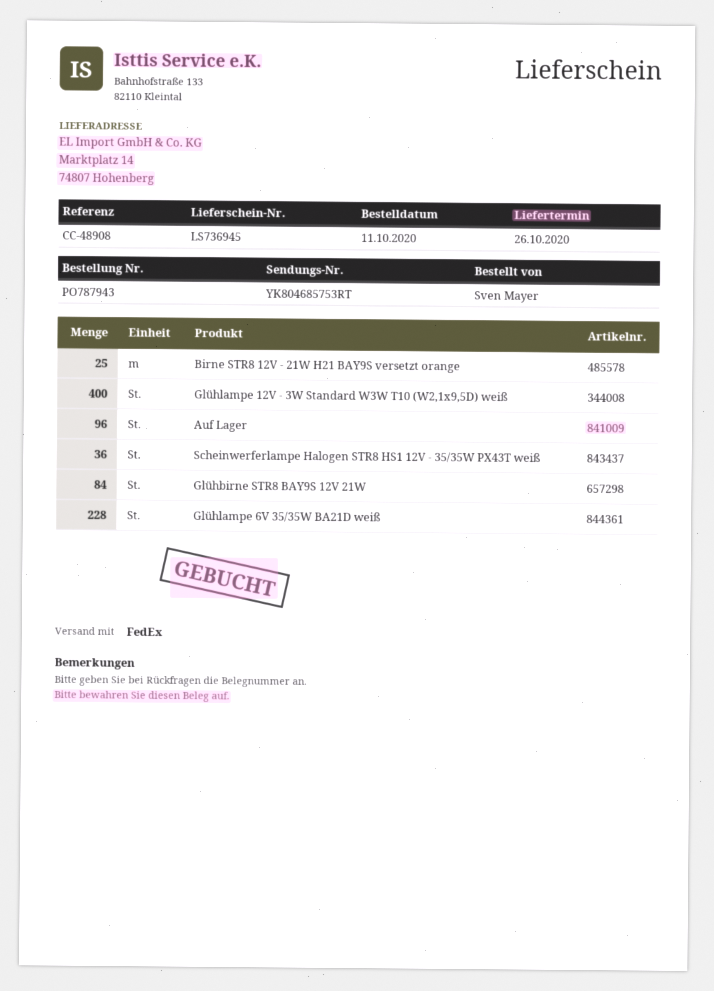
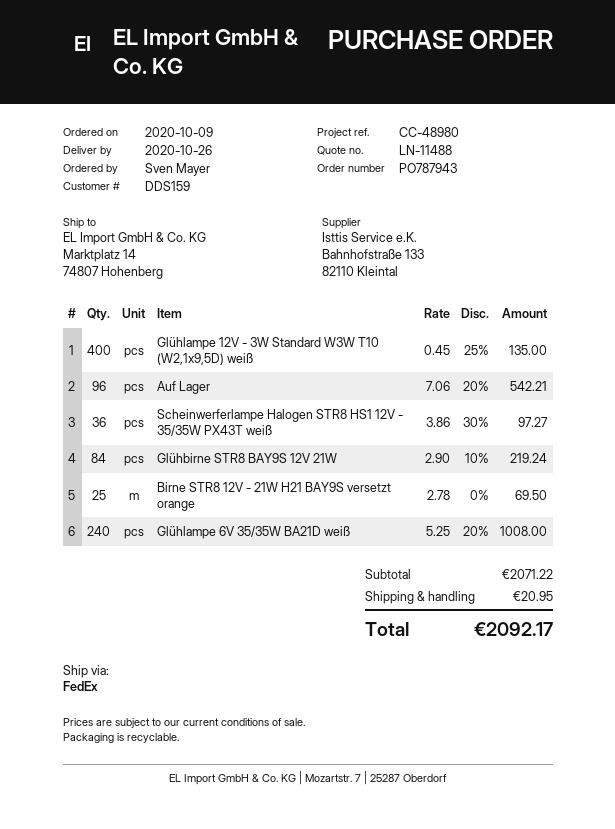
order date: 2020-10-11 -> 2020-10-09
reference: CC-48908 -> CC-48980
Glühlampe 6V 35/35W BA21D weiß: 228 -> 240

